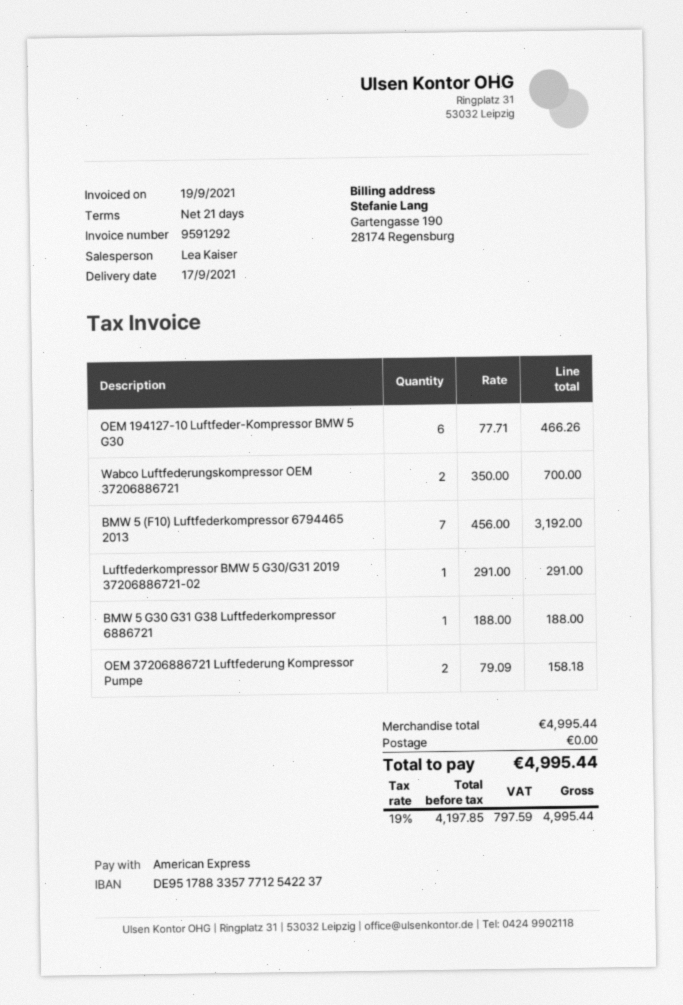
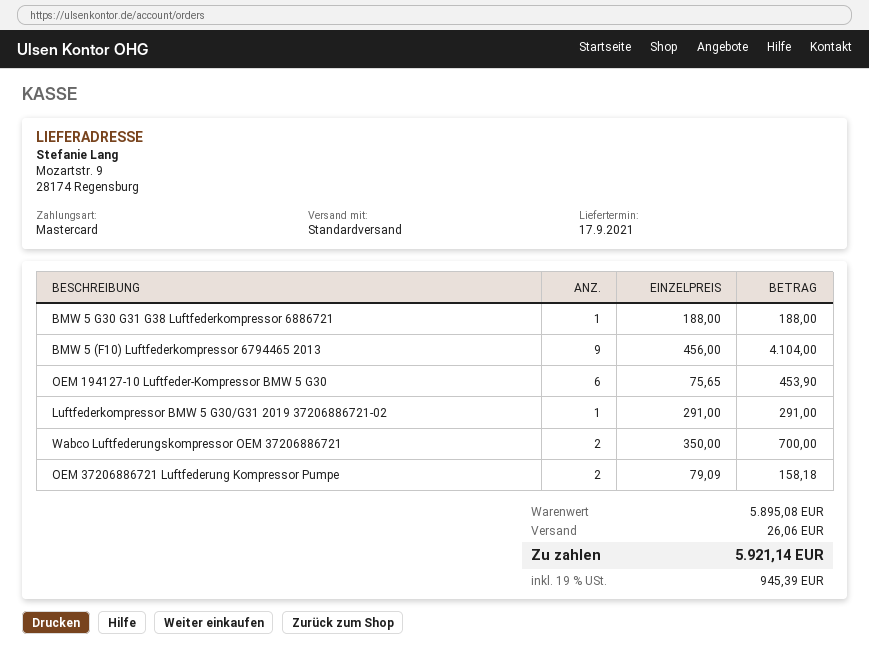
payment method: American Express -> Mastercard
OEM 194127-10 Luftfeder-Kompressor BMW 5 G30: 6 x 77.71 = 466.26 -> 6 x 75.65 = 453.90
BMW 5 (F10) Luftfederkompressor 6794465 2013: 7 x 456.00 = 3192.00 -> 9 x 456.00 = 4104.00
subtotal: 4995.44 -> 5895.08
shipping: 0.00 -> 26.06
tax: 19% = 797.59 -> 19% = 945.39
total: 4995.44 -> 5921.14

